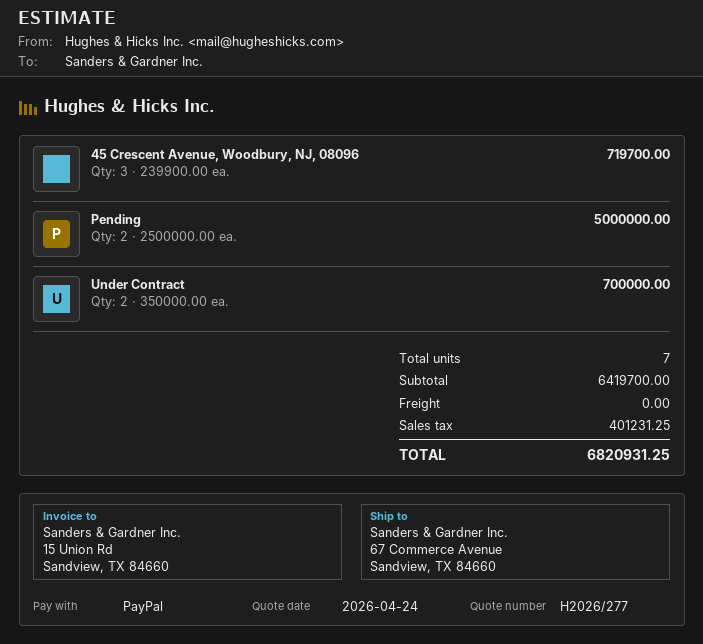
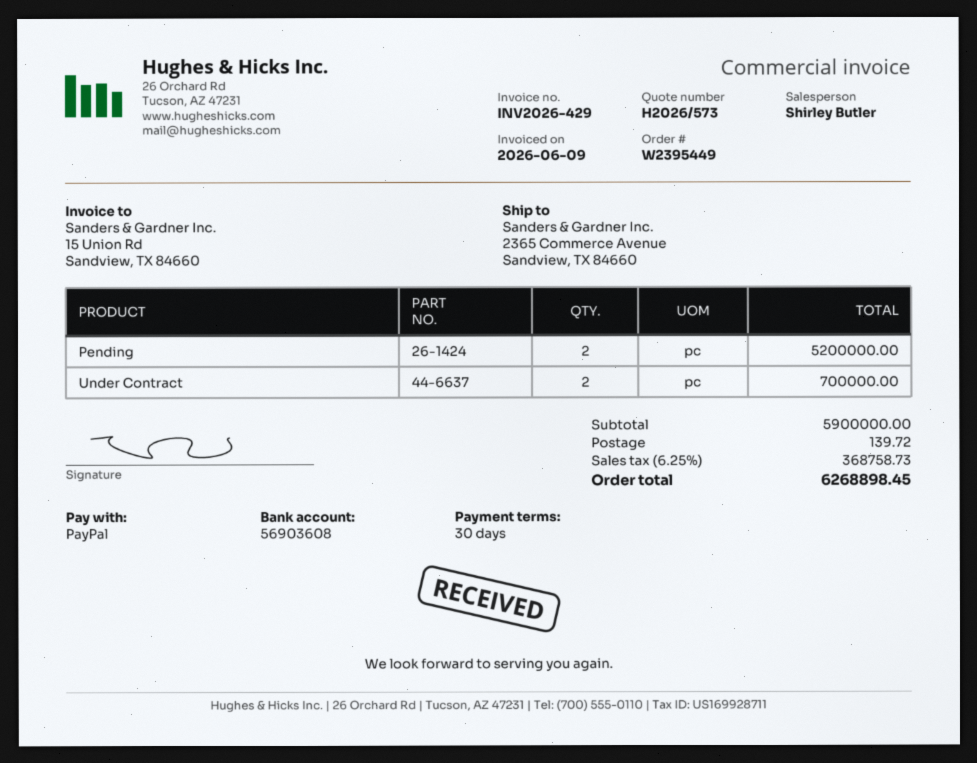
quote number: H2026/277 -> H2026/573
ship to: 67 Commerce Avenue, Sandview, TX 84660 -> 2365 Commerce Avenue, Sandview, TX 84660
45 Crescent Avenue, Woodbury, NJ, 08096: 3 for 719700.00 -> none
Pending: 2 for 5000000.00 -> 2 for 5200000.00
subtotal: 6419700.00 -> 5900000.00
shipping: 0.00 -> 139.72
tax: 401231.25 -> 368758.73
total: 6820931.25 -> 6268898.45

